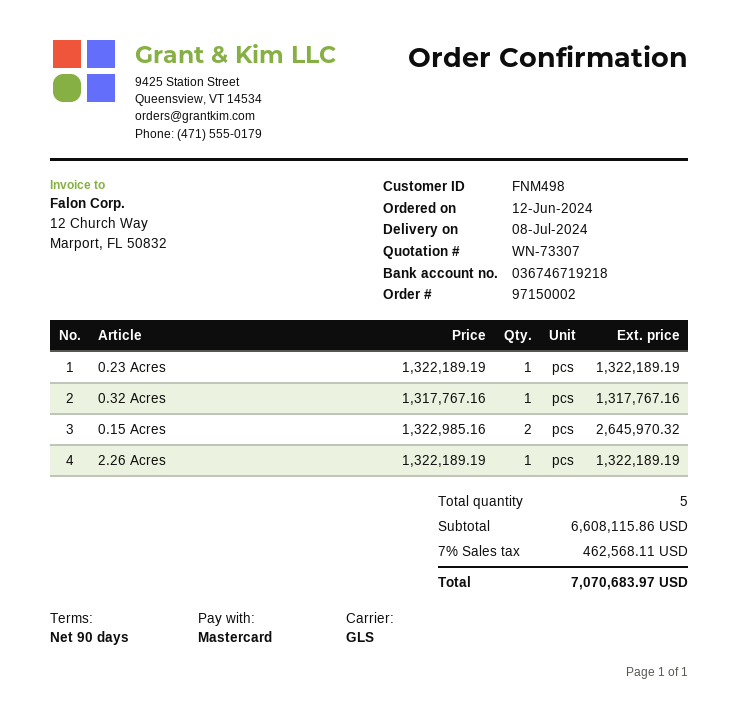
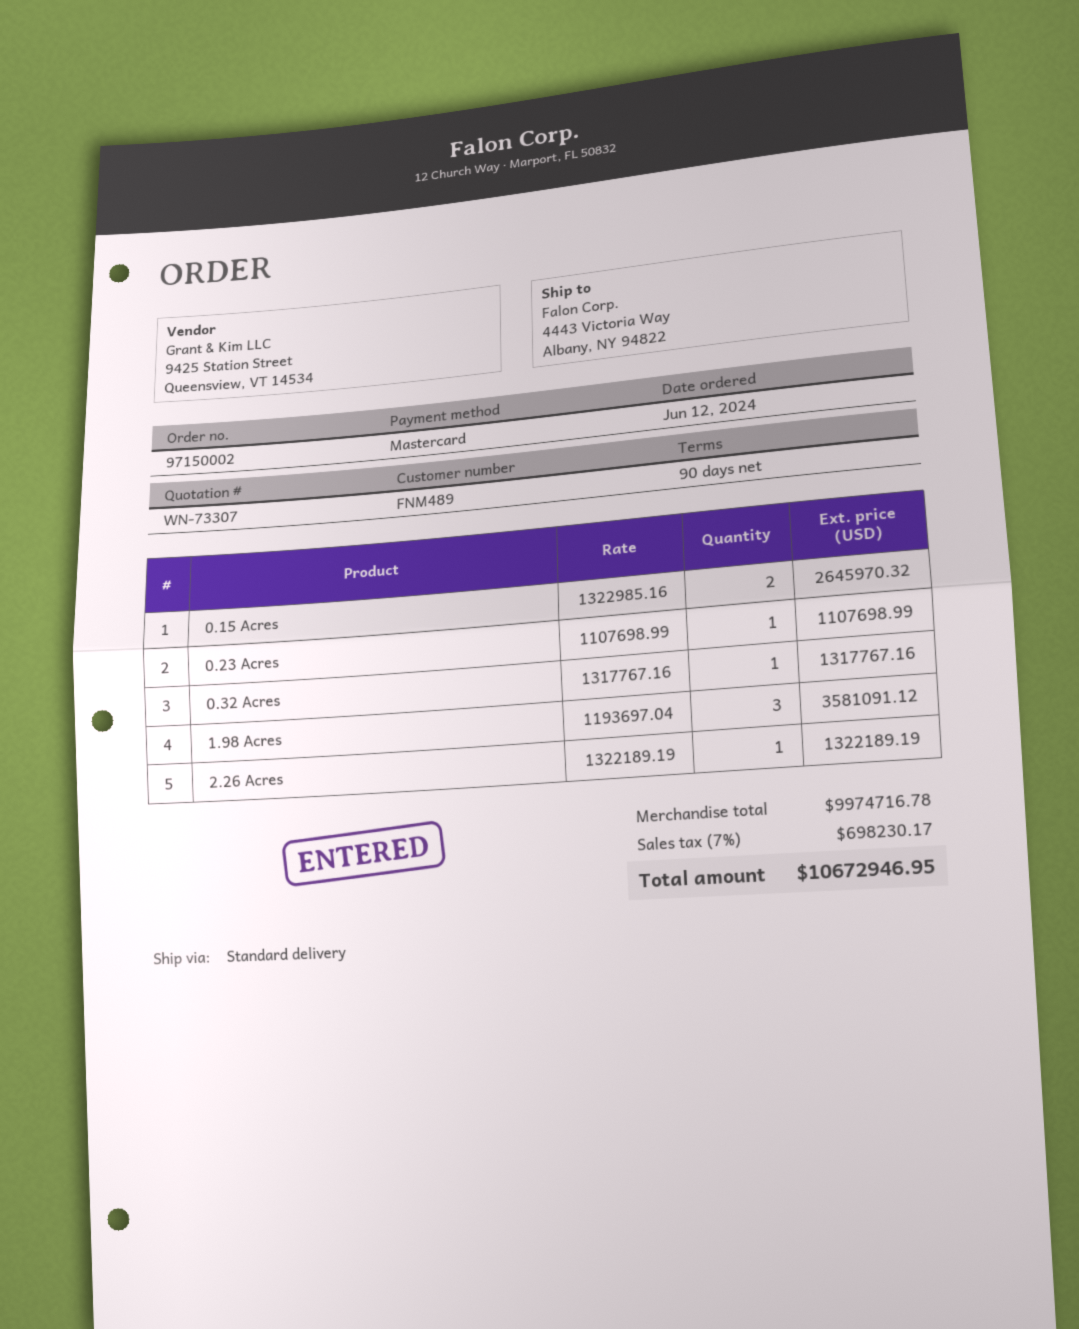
customer number: FNM498 -> FNM489
shipping method: GLS -> standard
0.23 Acres: 1 x 1322189.19 = 1322189.19 -> 1 x 1107698.99 = 1107698.99
1.98 Acres: none -> 3 x 1193697.04 = 3581091.12
subtotal: 6608115.86 -> 9974716.78
tax: 7% = 462568.11 -> 7% = 698230.17
total: 7070683.97 -> 10672946.95

